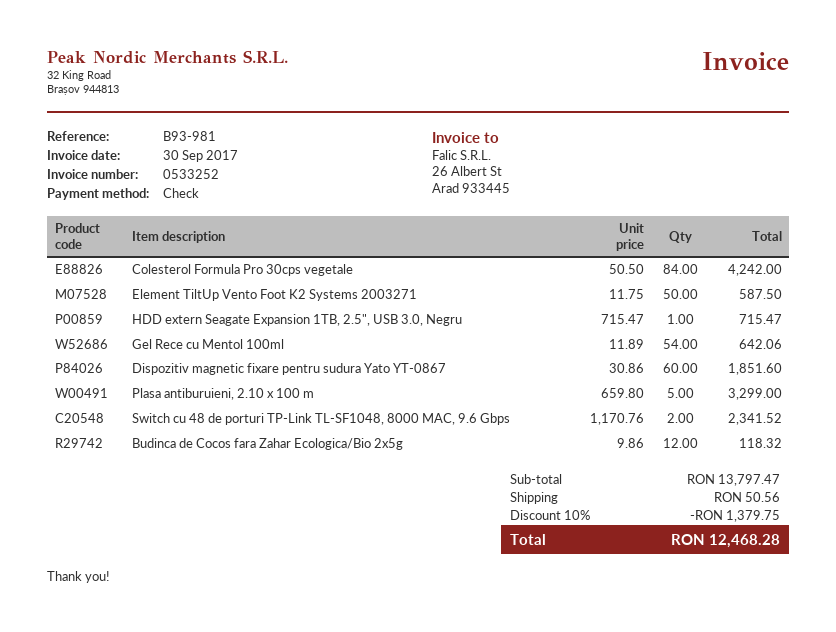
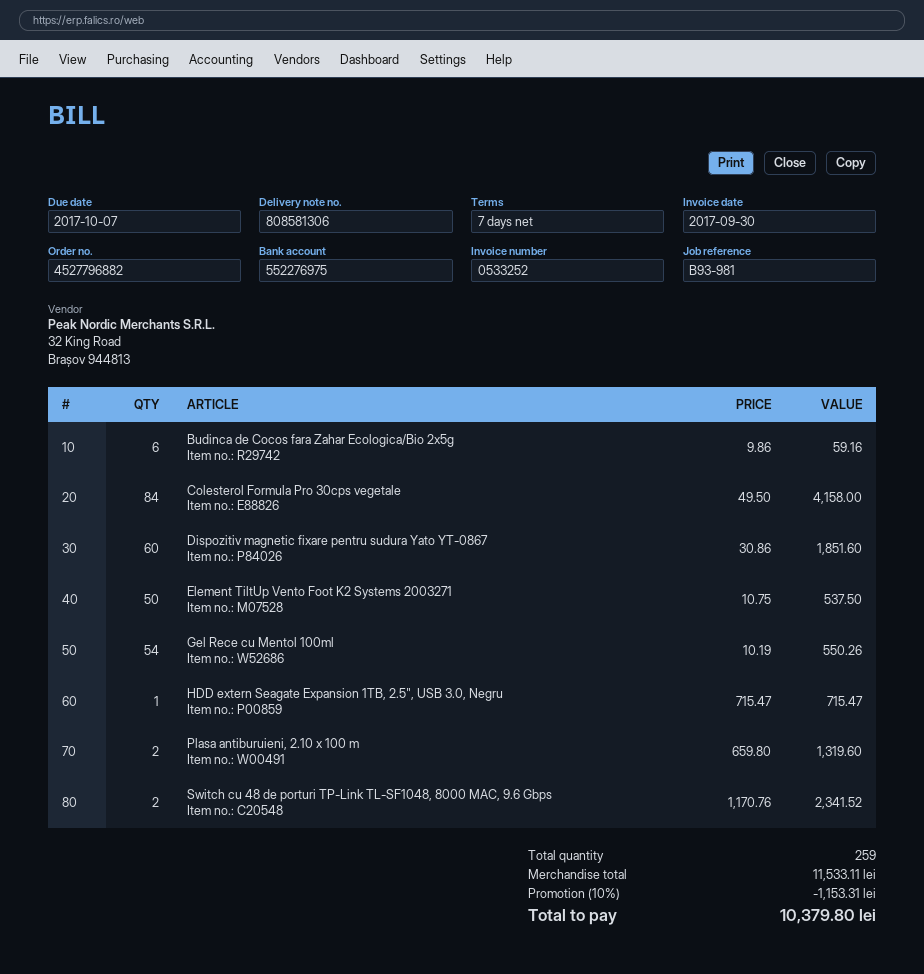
Colesterol Formula Pro 30cps vegetale: 84 x 50.50 = 4242.00 -> 84 x 49.50 = 4158.00
Element TiltUp Vento Foot K2 Systems 2003271: 50 x 11.75 = 587.50 -> 50 x 10.75 = 537.50
Gel Rece cu Mentol 100ml: 54 x 11.89 = 642.06 -> 54 x 10.19 = 550.26
Plasa antiburuieni, 2.10 x 100 m: 5 x 659.80 = 3299.00 -> 2 x 659.80 = 1319.60
Budinca de Cocos fara Zahar Ecologica/Bio 2x5g: 12 x 9.86 = 118.32 -> 6 x 9.86 = 59.16
subtotal: 13797.47 -> 11533.11
discount: 10% = 1379.75 -> 10% = 1153.31
shipping: 50.56 -> none
total: 12468.28 -> 10379.80

